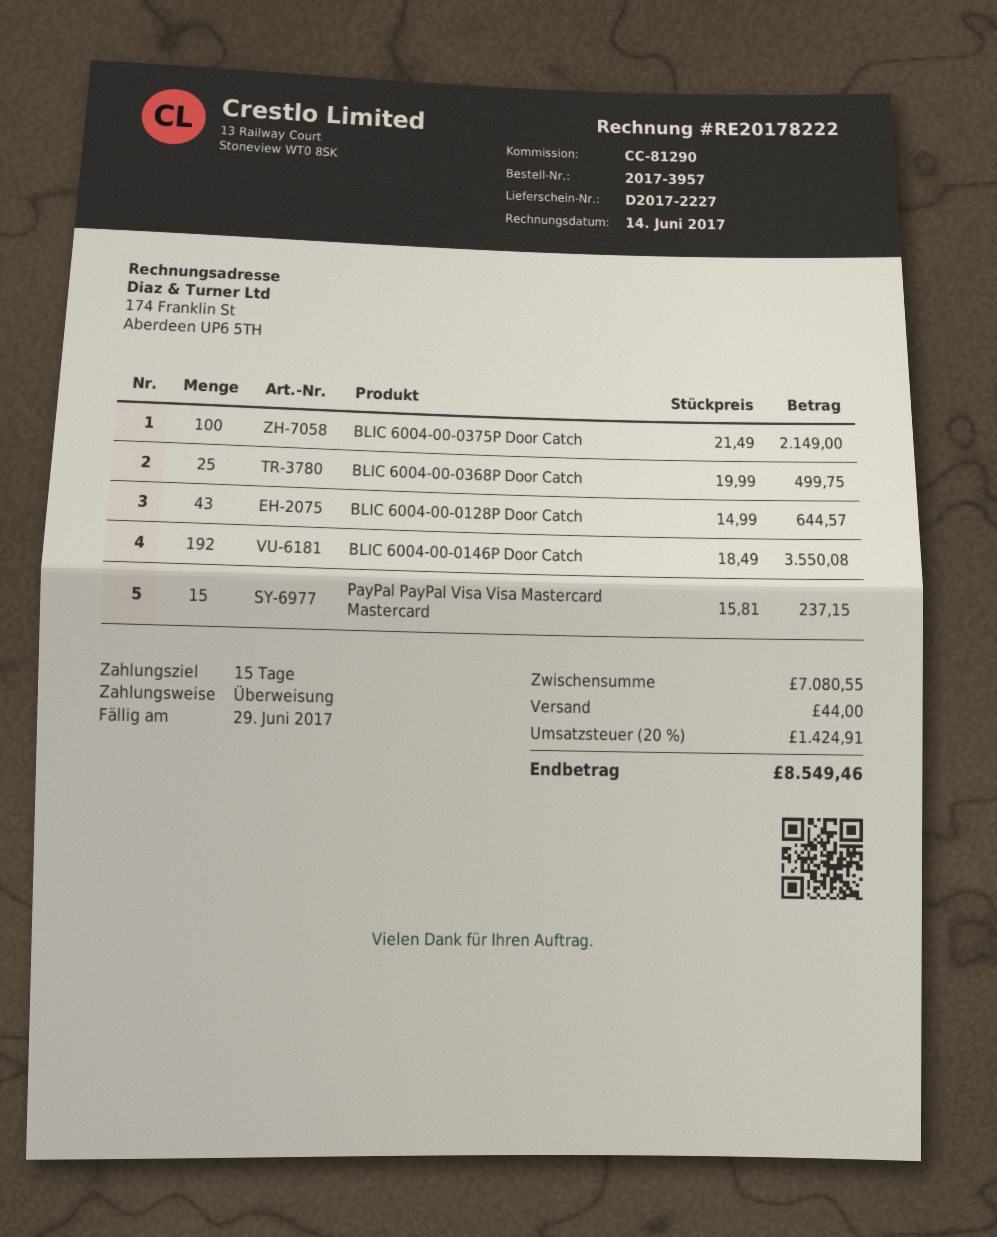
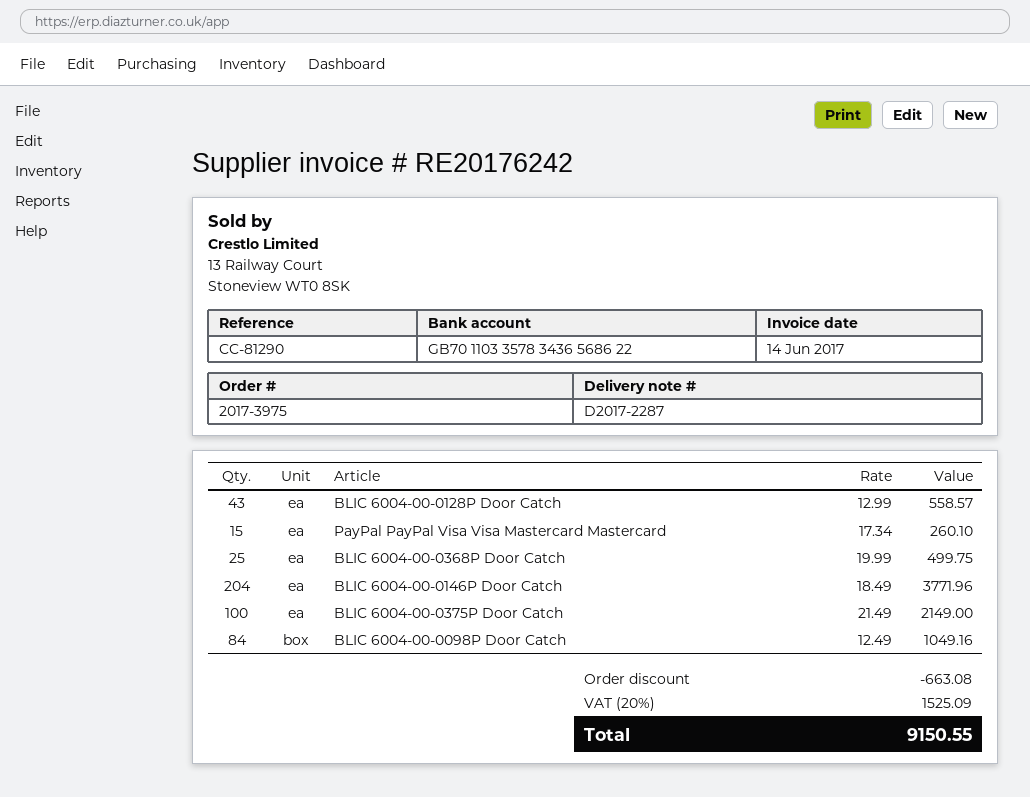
order number: 2017-3957 -> 2017-3975
delivery note number: D2017-2227 -> D2017-2287
invoice number: RE20178222 -> RE20176242
BLIC 6004-00-0128P Door Catch: 43 x 14.99 = 644.57 -> 43 x 12.99 = 558.57
BLIC 6004-00-0146P Door Catch: 192 x 18.49 = 3550.08 -> 204 x 18.49 = 3771.96
PayPal PayPal Visa Visa Mastercard Mastercard: 15 x 15.81 = 237.15 -> 15 x 17.34 = 260.10
BLIC 6004-00-0098P Door Catch: none -> 84 x 12.49 = 1049.16
discount: none -> 663.08
shipping: 44.00 -> none
tax: 20% = 1424.91 -> 20% = 1525.09
total: 8549.46 -> 9150.55

